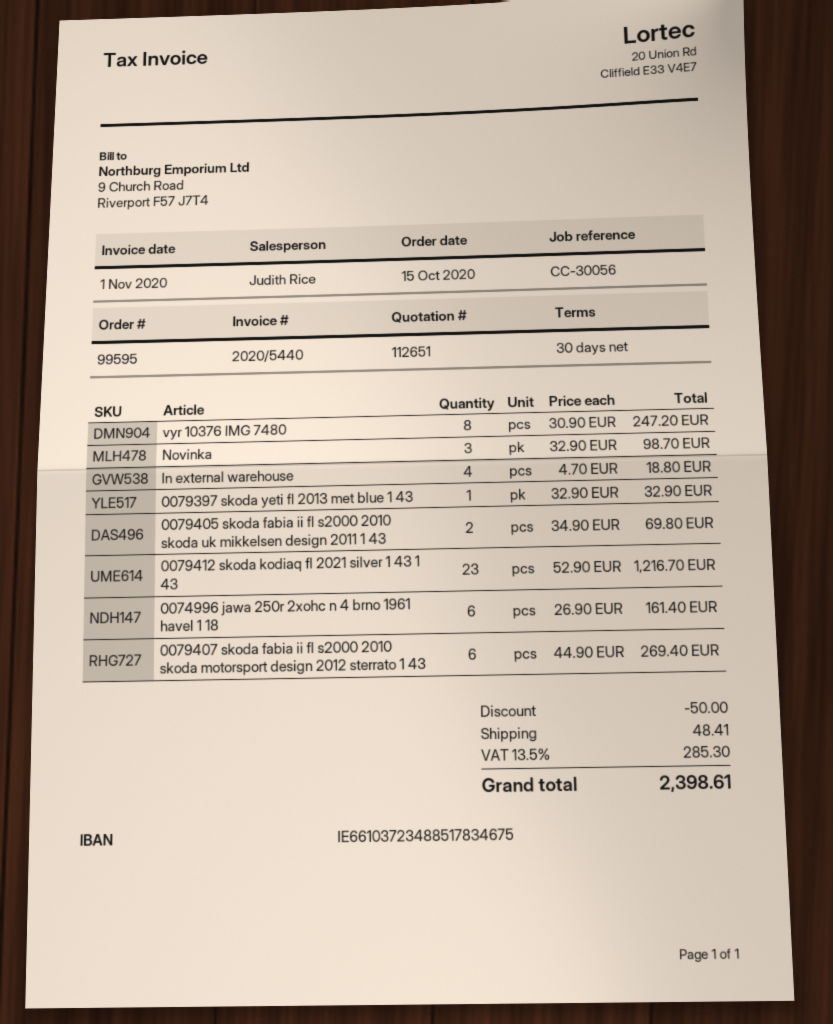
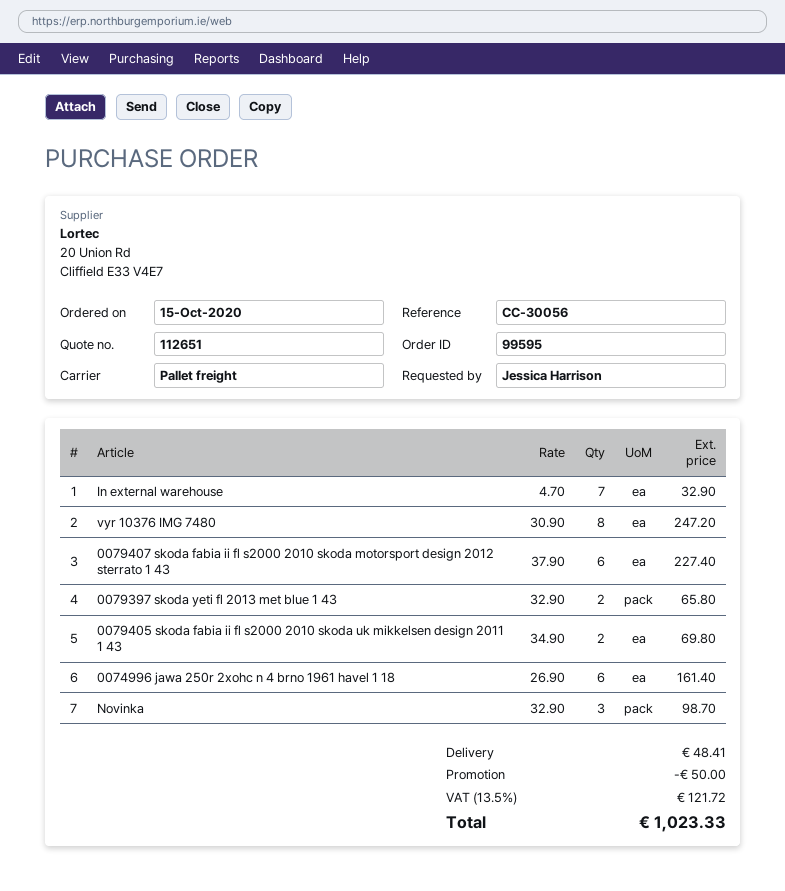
In external warehouse: 4 x 4.70 = 18.80 -> 7 x 4.70 = 32.90
0079397 skoda yeti fl 2013 met blue 1 43: 1 x 32.90 = 32.90 -> 2 x 32.90 = 65.80
0079412 skoda kodiaq fl 2021 silver 1 43 1 43: 23 x 52.90 = 1216.70 -> none
0079407 skoda fabia ii fl s2000 2010 skoda motorsport design 2012 sterrato 1 43: 6 x 44.90 = 269.40 -> 6 x 37.90 = 227.40
tax: 13.5% = 285.30 -> 13.5% = 121.72
total: 2398.61 -> 1023.33

